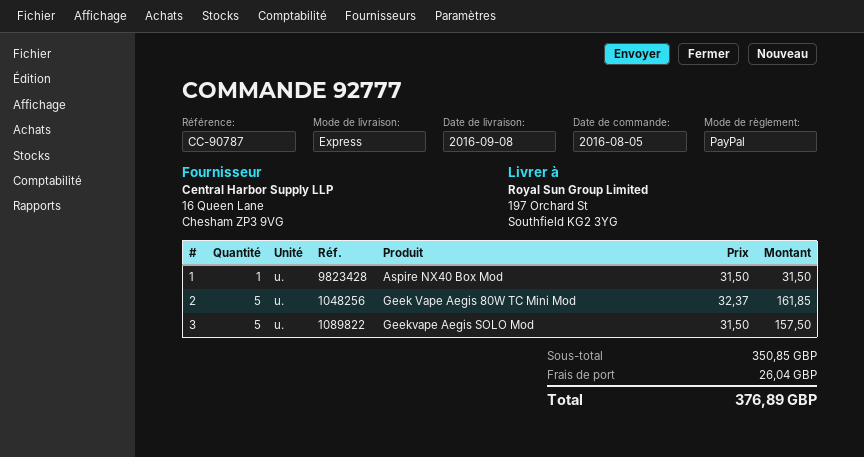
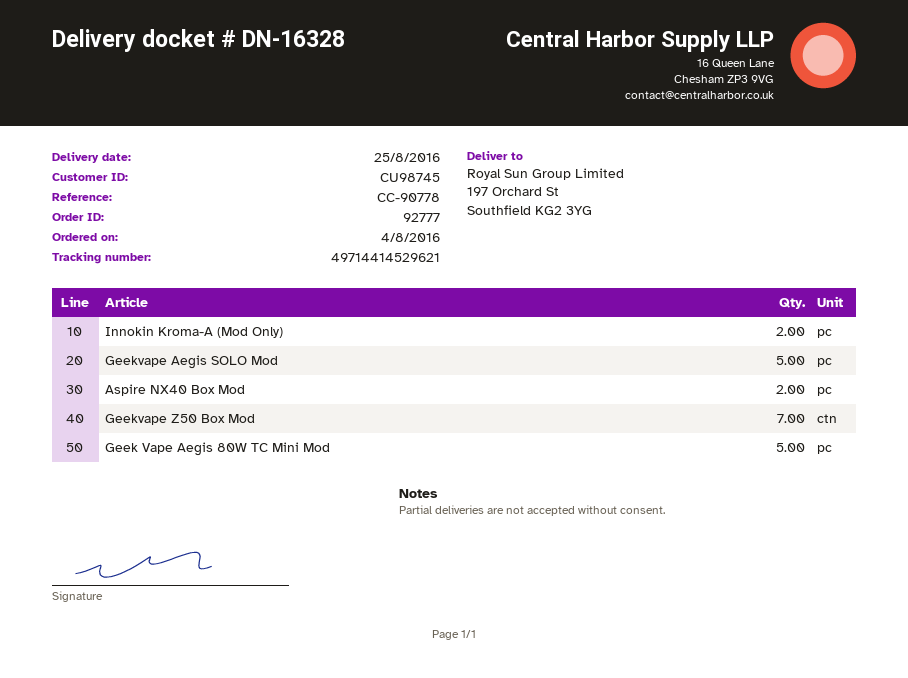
order date: 2016-08-05 -> 2016-08-04
delivery date: 2016-09-08 -> 2016-08-25
reference: CC-90787 -> CC-90778
Aspire NX40 Box Mod: 1 -> 2
Innokin Kroma-A (Mod Only): none -> 2
Geekvape Z50 Box Mod: none -> 7

